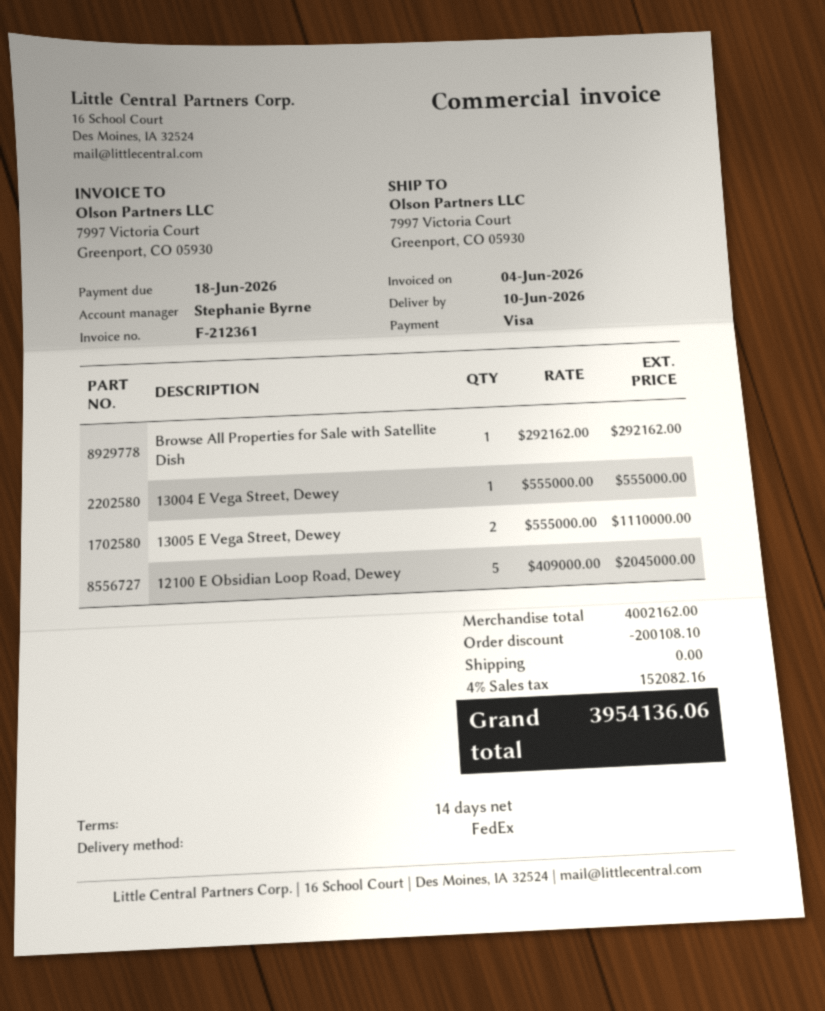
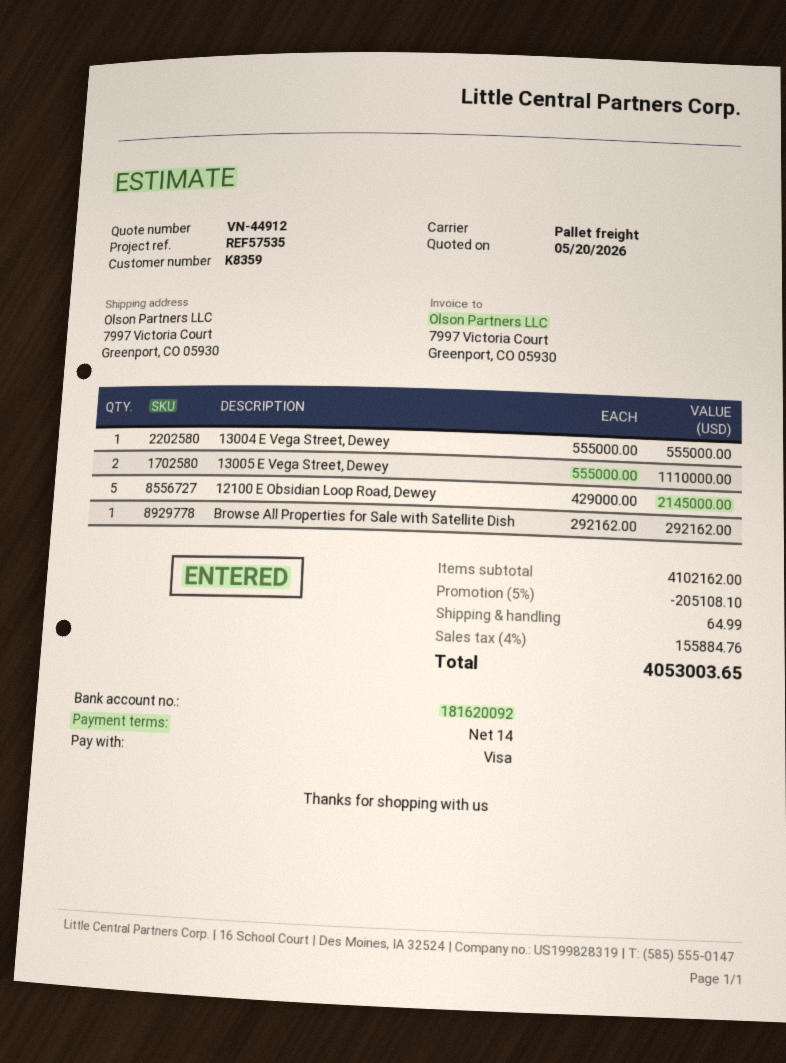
shipping method: FedEx -> pallet freight
12100 E Obsidian Loop Road, Dewey: 5 x 409000.00 = 2045000.00 -> 5 x 429000.00 = 2145000.00
subtotal: 4002162.00 -> 4102162.00
discount: 200108.10 -> 205108.10
shipping: 0.00 -> 64.99
tax: 4% = 152082.16 -> 4% = 155884.76
total: 3954136.06 -> 4053003.65

